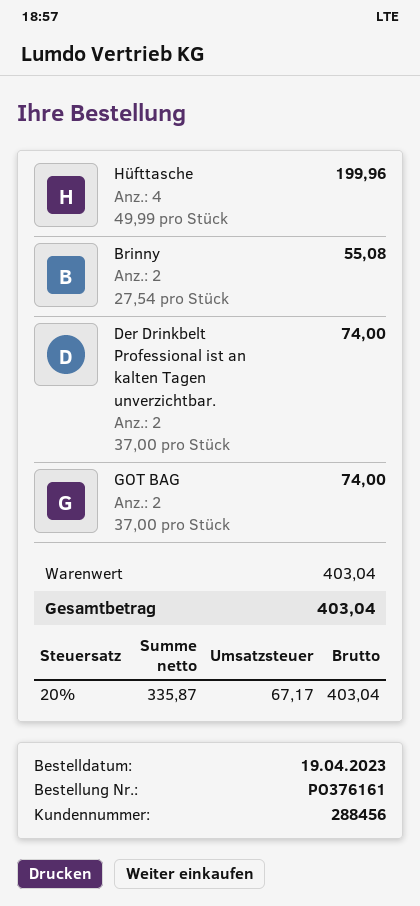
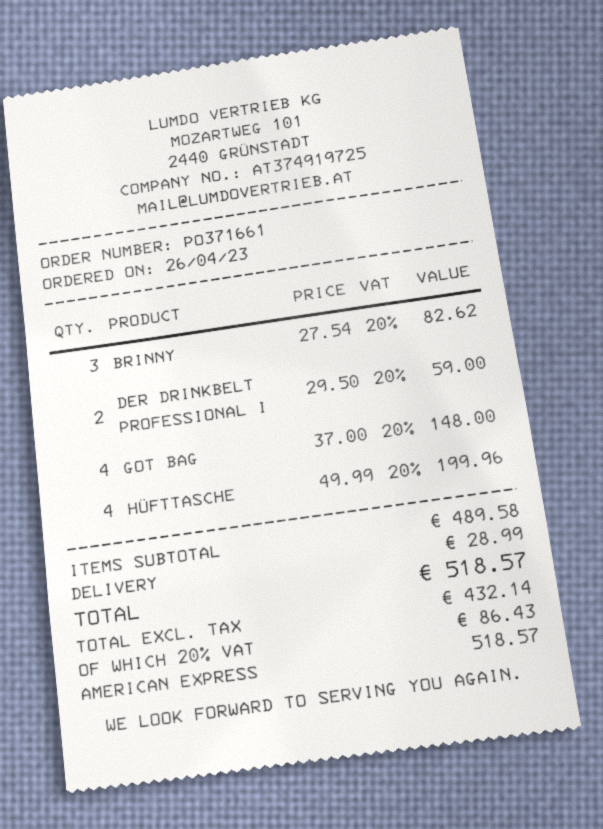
order number: PO376161 -> PO371661
order date: 2023-04-19 -> 2023-04-26
Brinny: 2 x 27.54 = 55.08 -> 3 x 27.54 = 82.62
Der Drinkbelt Professional ist an kalten Tagen unverzichtbar.: 2 x 37.00 = 74.00 -> 2 x 29.50 = 59.00
GOT BAG: 2 x 37.00 = 74.00 -> 4 x 37.00 = 148.00
subtotal: 403.04 -> 489.58
shipping: none -> 28.99
net: 335.87 -> 432.14
tax: 20% = 67.17 -> 20% = 86.43
total: 403.04 -> 518.57

